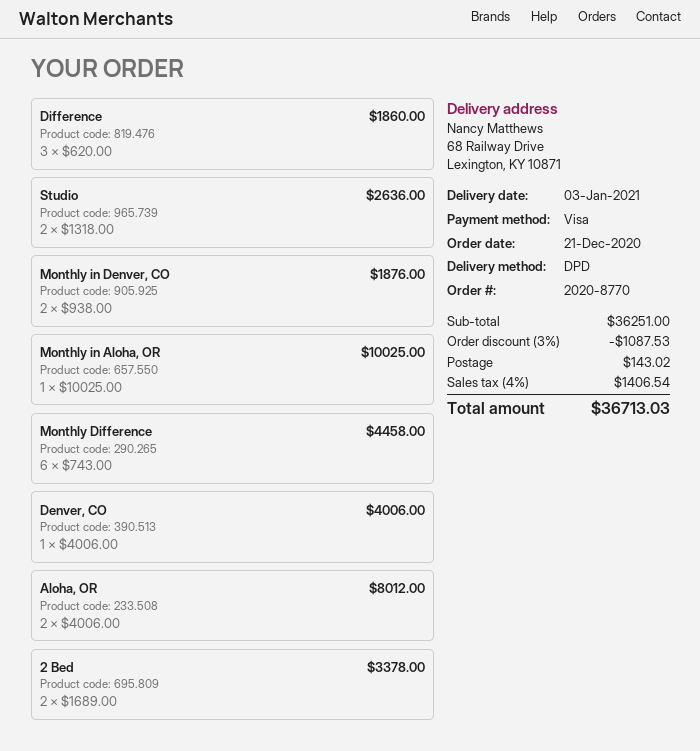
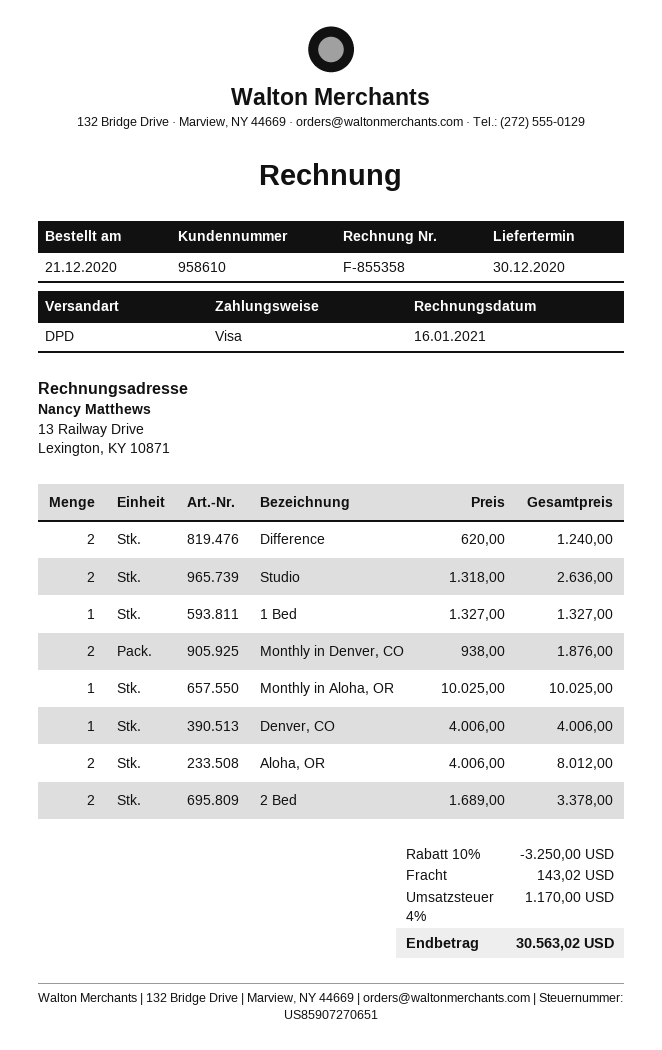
delivery date: 2021-01-03 -> 2020-12-30
Difference: 3 x 620.00 = 1860.00 -> 2 x 620.00 = 1240.00
Monthly Difference: 6 x 743.00 = 4458.00 -> none
1 Bed: none -> 1 x 1327.00 = 1327.00
discount: 3% = 1087.53 -> 10% = 3250.00
tax: 4% = 1406.54 -> 4% = 1170.00
total: 36713.03 -> 30563.02

